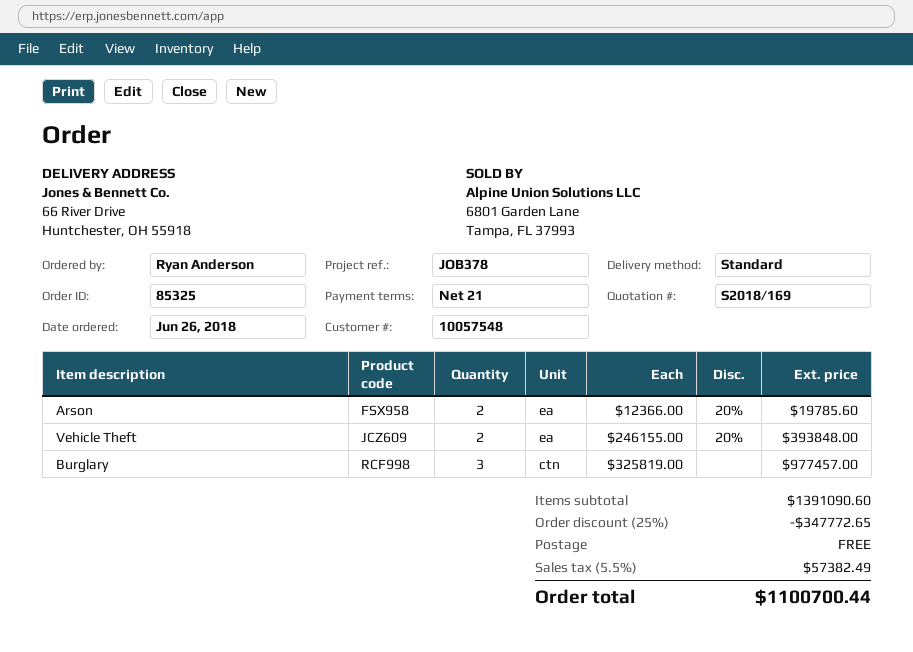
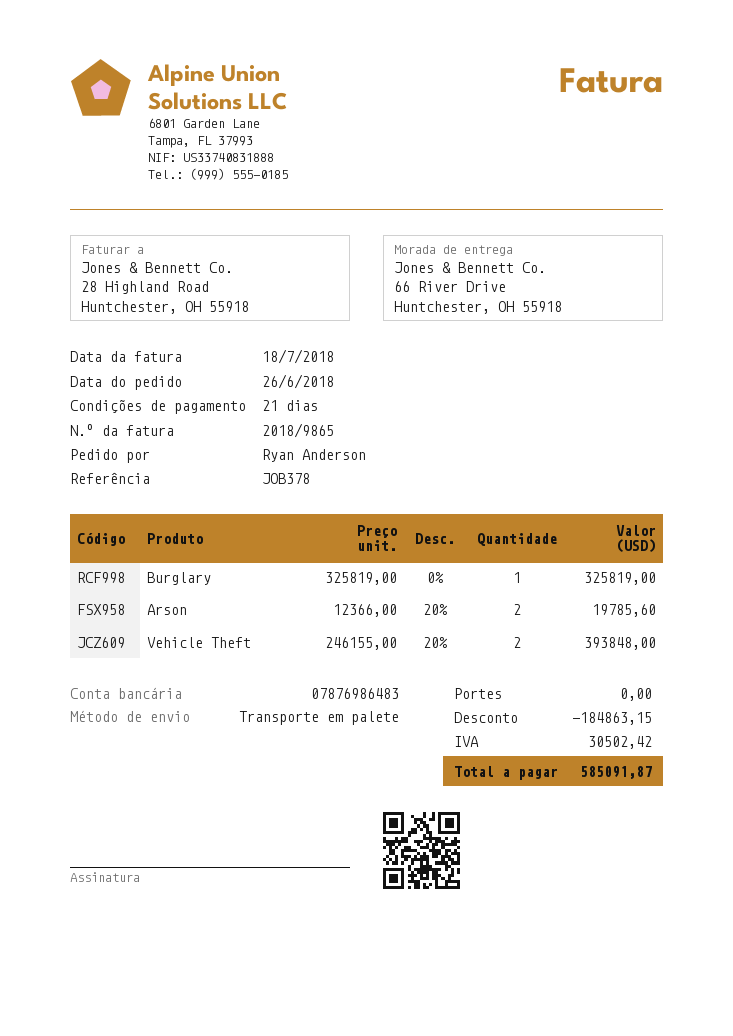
shipping method: standard -> pallet freight
Burglary: 3 x 325819.00 = 977457.00 -> 1 x 325819.00 = 325819.00
discount: 347772.65 -> 184863.15
tax: 57382.49 -> 30502.42
total: 1100700.44 -> 585091.87

